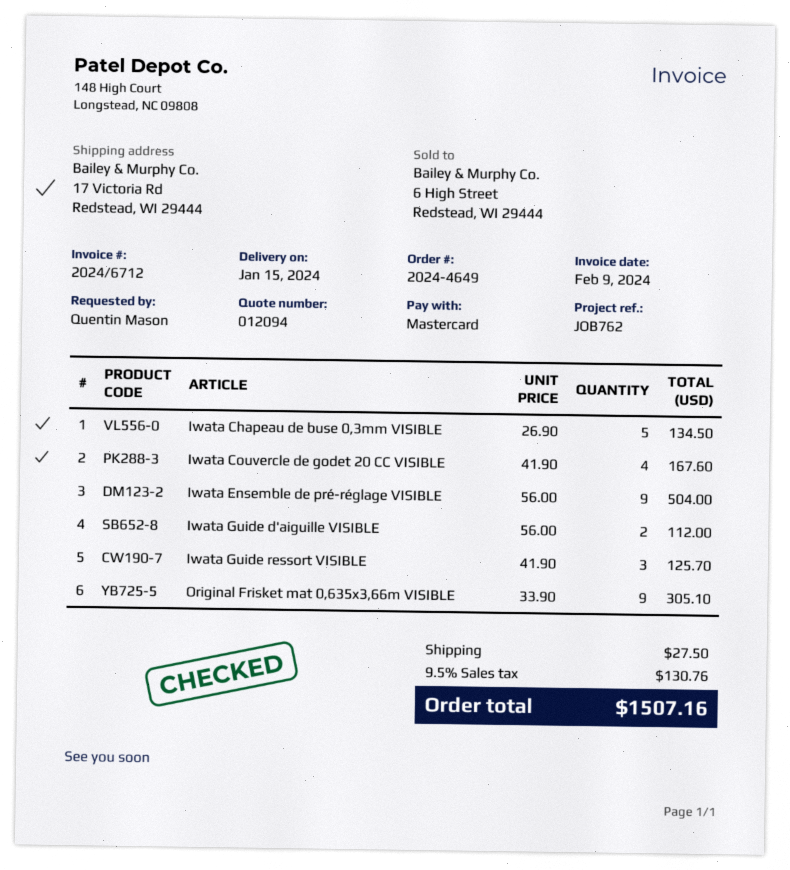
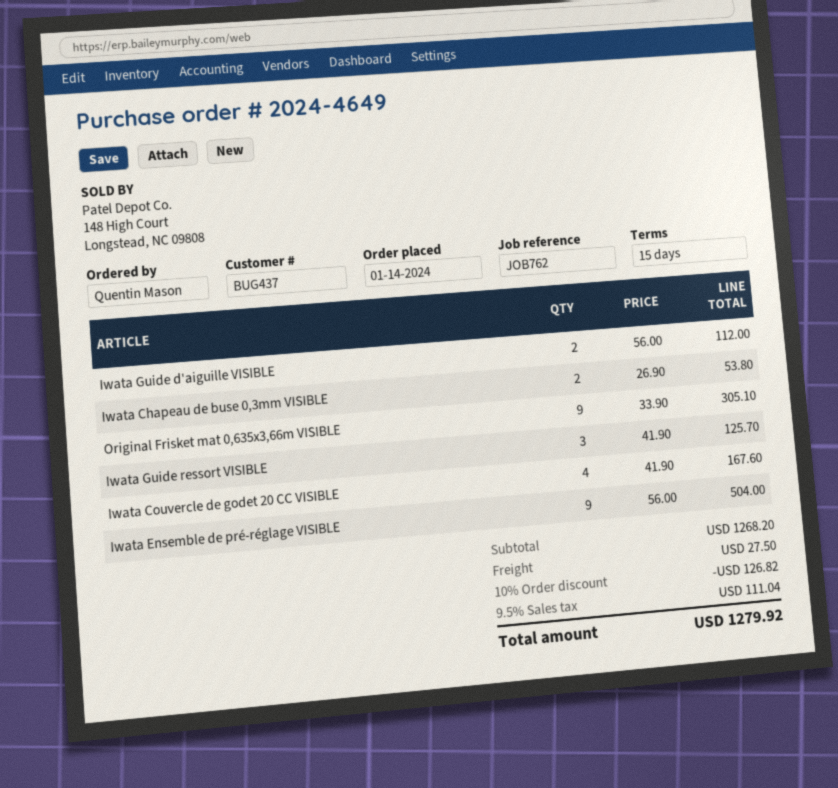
Iwata Chapeau de buse 0,3mm VISIBLE: 5 x 26.90 = 134.50 -> 2 x 26.90 = 53.80
discount: none -> 10% = 126.82
tax: 9.5% = 130.76 -> 9.5% = 111.04
total: 1507.16 -> 1279.92

